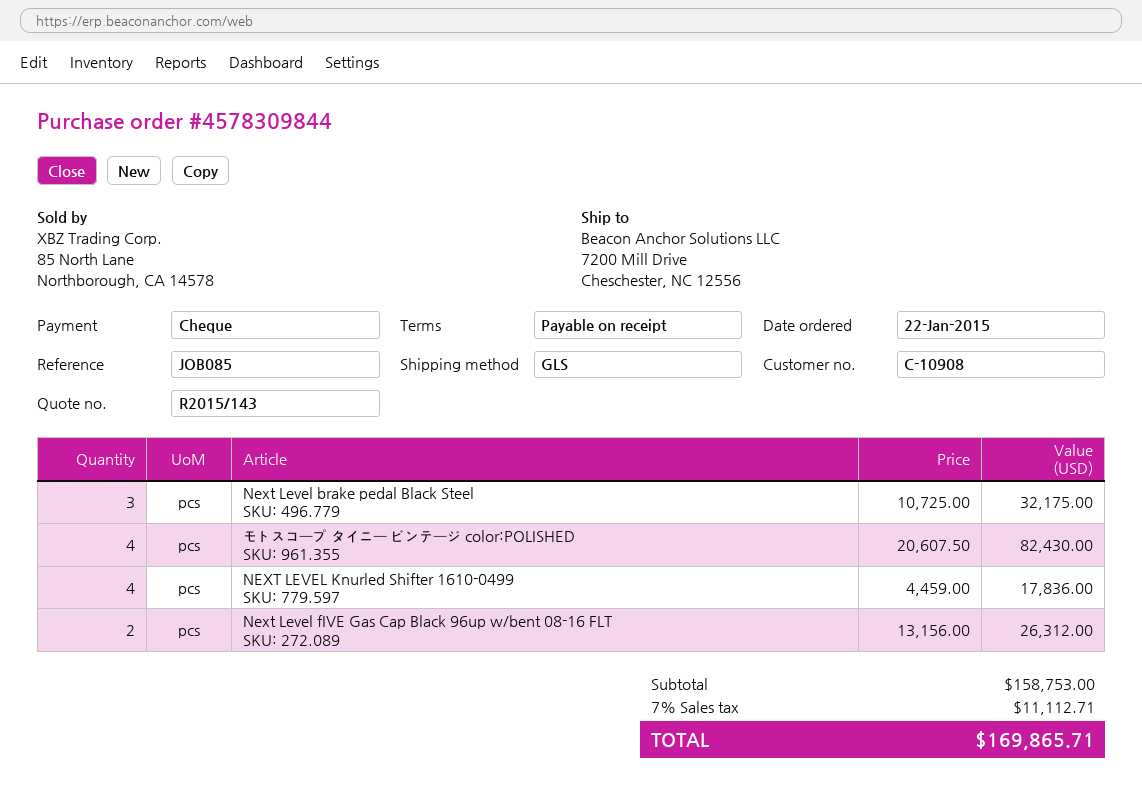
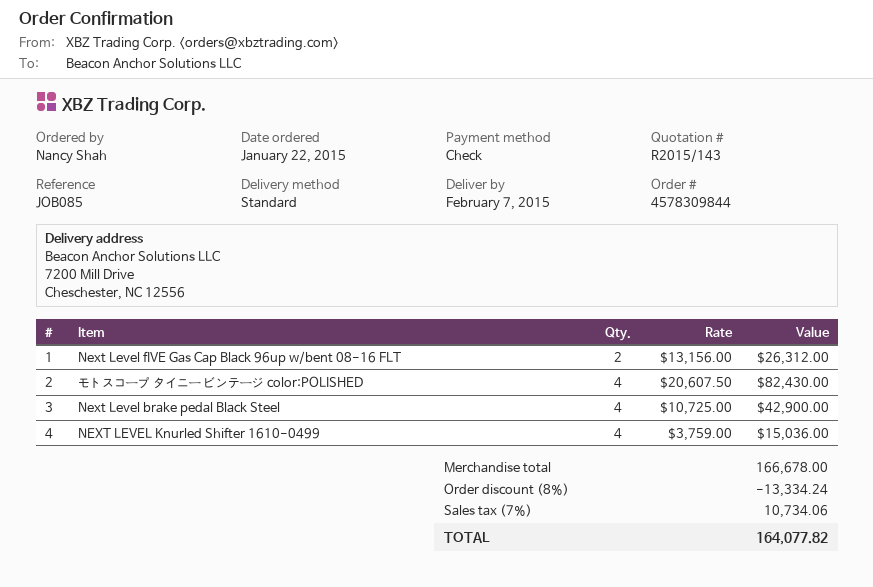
shipping method: GLS -> standard
Next Level brake pedal Black Steel: 3 x 10725.00 = 32175.00 -> 4 x 10725.00 = 42900.00
NEXT LEVEL Knurled Shifter 1610-0499: 4 x 4459.00 = 17836.00 -> 4 x 3759.00 = 15036.00
subtotal: 158753.00 -> 166678.00
discount: none -> 8% = 13334.24
tax: 7% = 11112.71 -> 7% = 10734.06
total: 169865.71 -> 164077.82

